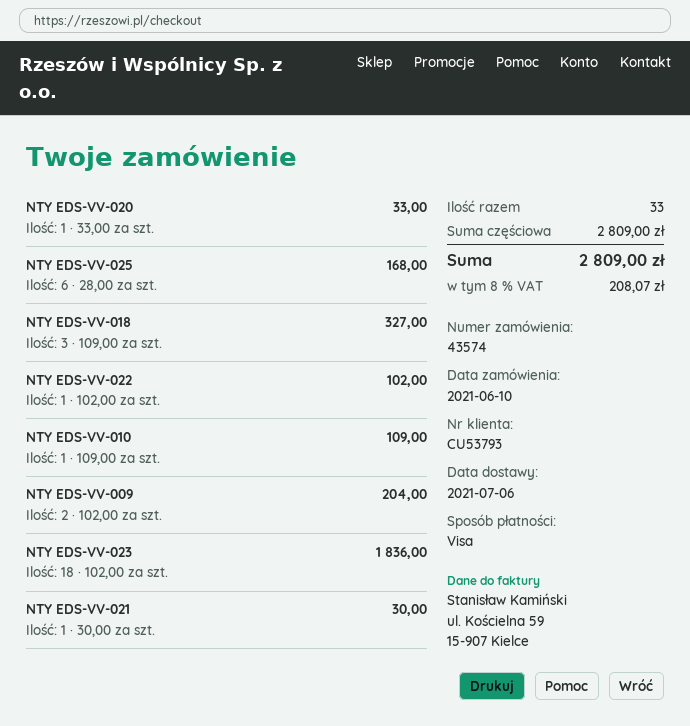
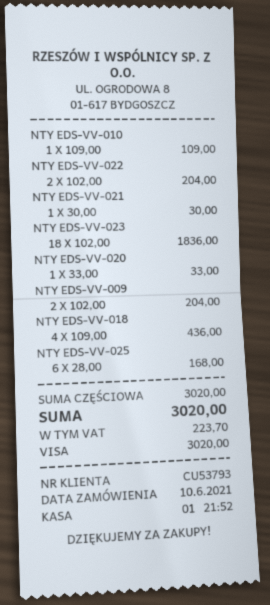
NTY EDS-VV-018: 3 x 109.00 = 327.00 -> 4 x 109.00 = 436.00
NTY EDS-VV-022: 1 x 102.00 = 102.00 -> 2 x 102.00 = 204.00
subtotal: 2809.00 -> 3020.00
tax: 208.07 -> 223.70
total: 2809.00 -> 3020.00

